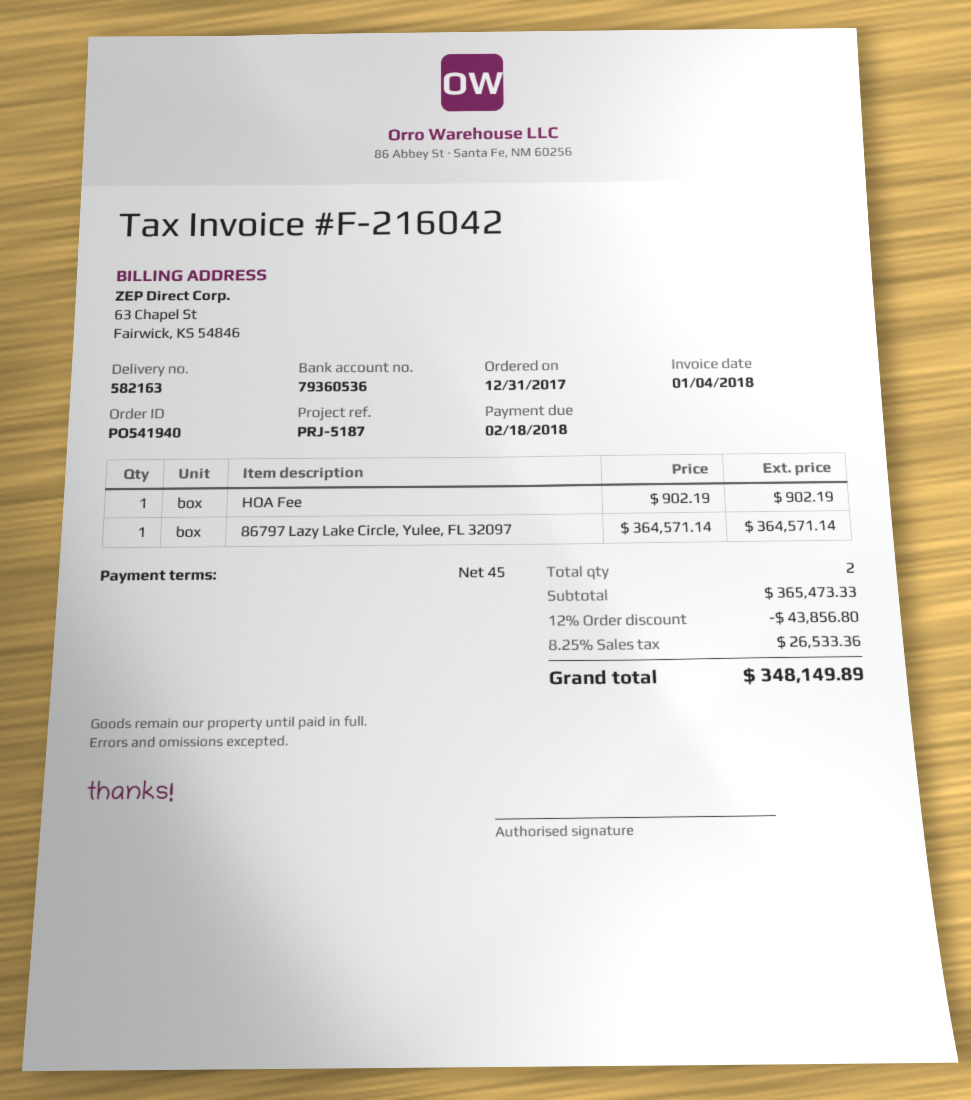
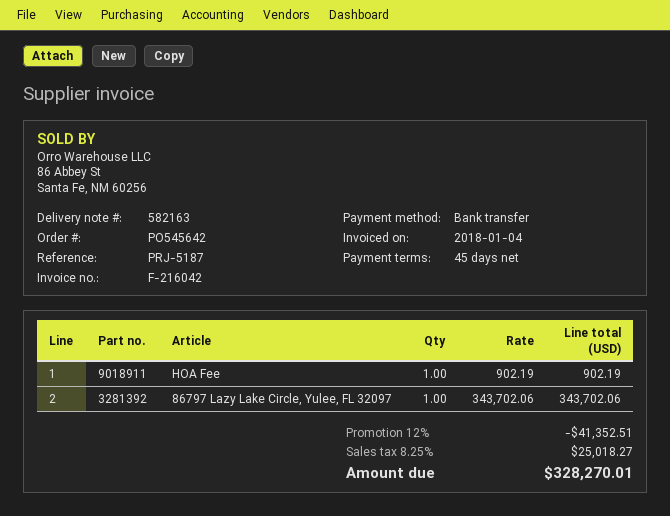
order number: PO541940 -> PO545642
86797 Lazy Lake Circle, Yulee, FL 32097: 1 x 364571.14 = 364571.14 -> 1 x 343702.06 = 343702.06
discount: 12% = 43856.80 -> 12% = 41352.51
tax: 8.25% = 26533.36 -> 8.25% = 25018.27
total: 348149.89 -> 328270.01

